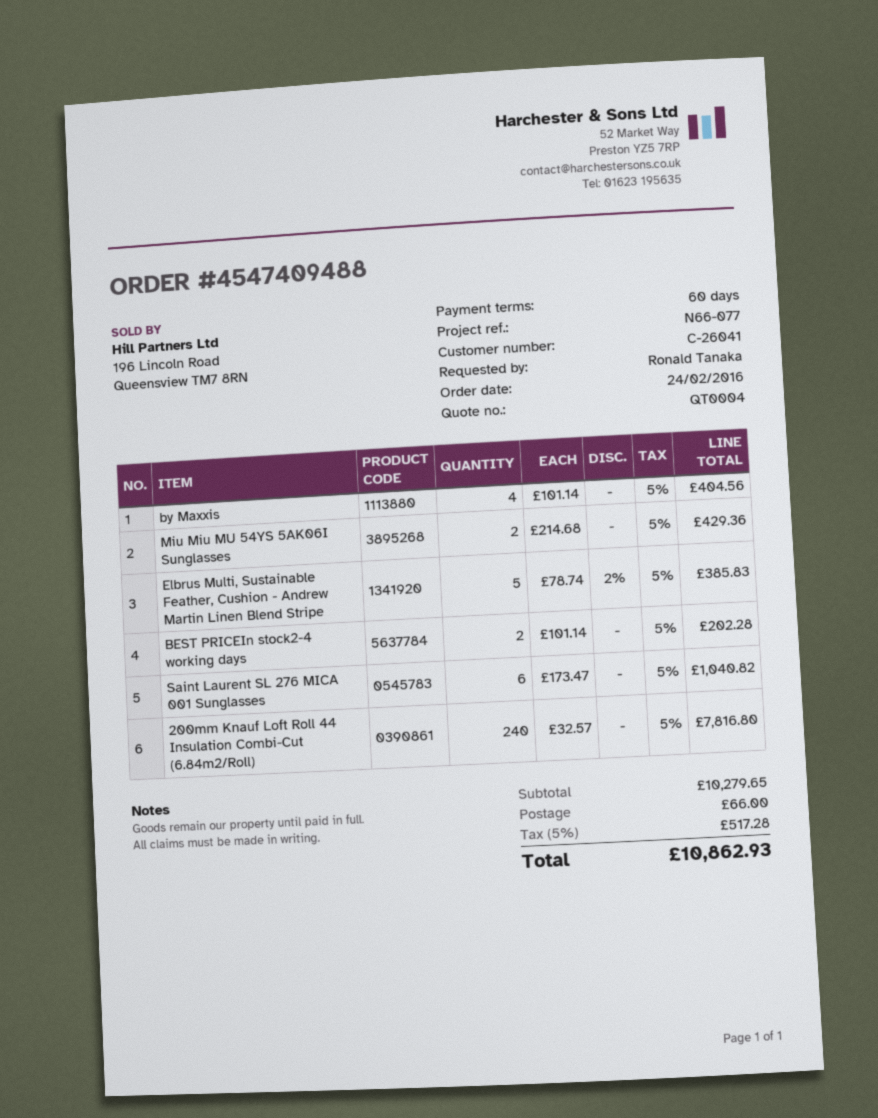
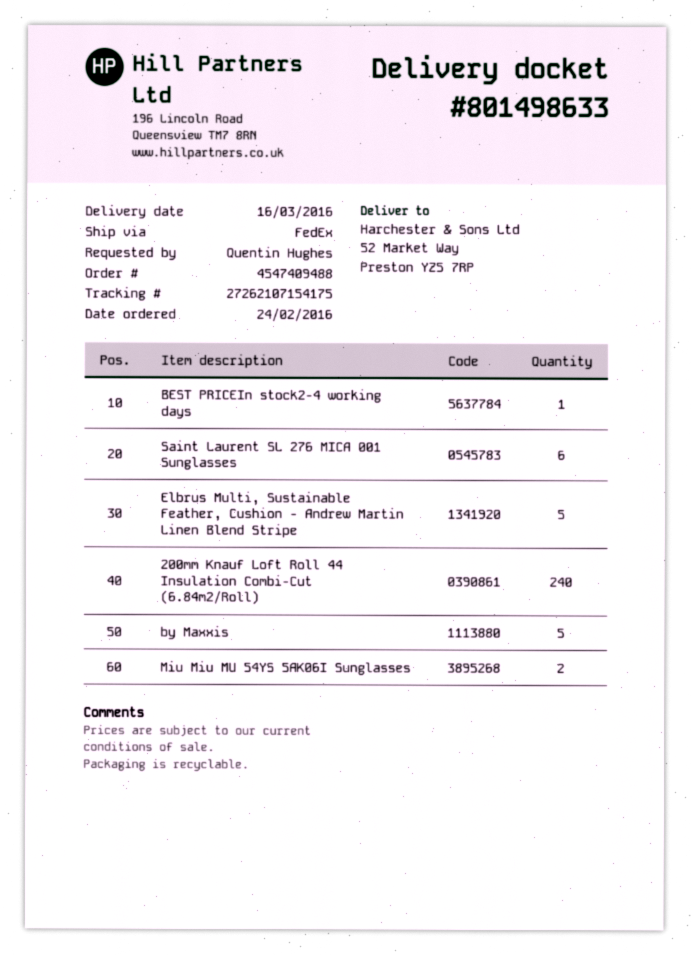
ordered by: Ronald Tanaka -> Quentin Hughes
by Maxxis: 4 -> 5
BEST PRICEIn stock2-4 working days: 2 -> 1

